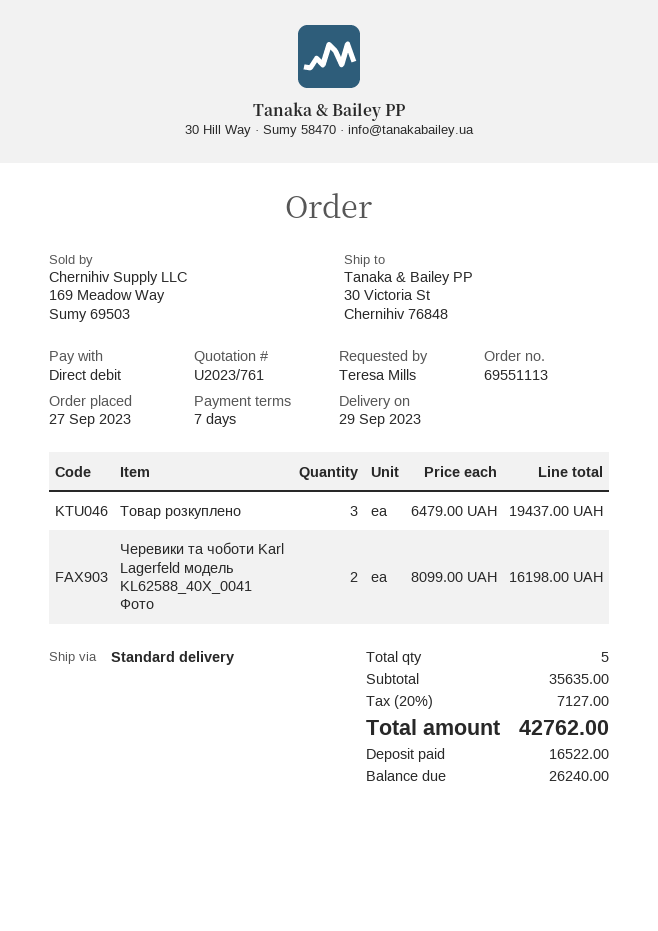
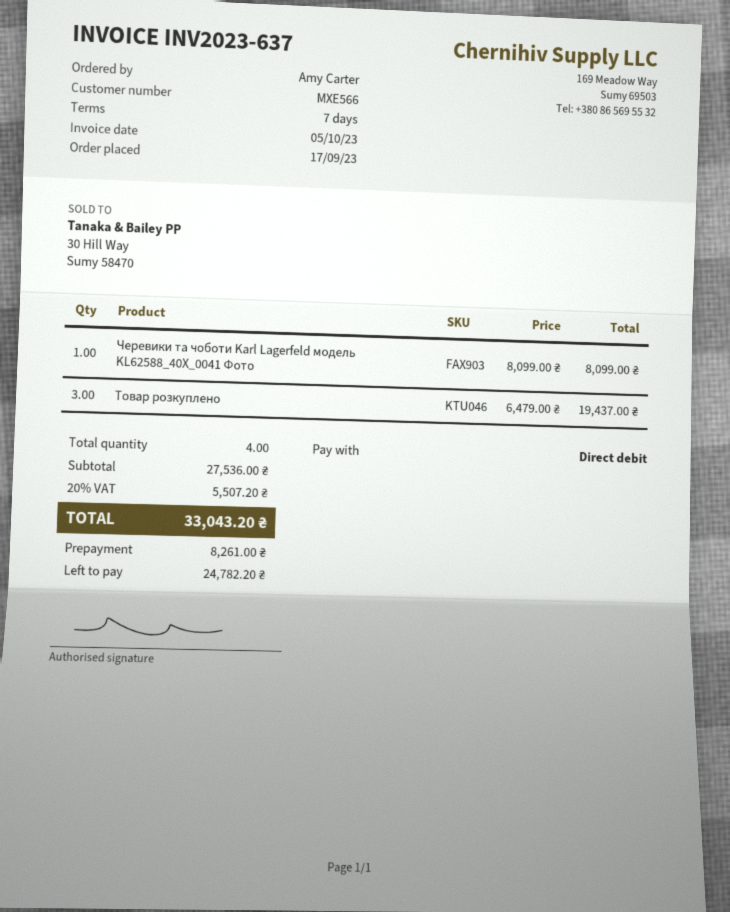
order date: 2023-09-27 -> 2023-09-17
ordered by: Teresa Mills -> Amy Carter
Черевики та чоботи Karl Lagerfeld модель KL62588_40X_0041 Фото: 2 x 8099.00 = 16198.00 -> 1 x 8099.00 = 8099.00
total quantity: 5 -> 4
subtotal: 35635.00 -> 27536.00
tax: 20% = 7127.00 -> 20% = 5507.20
total: 42762.00 -> 33043.20
deposit: 16522.00 -> 8261.00
balance: 26240.00 -> 24782.20

